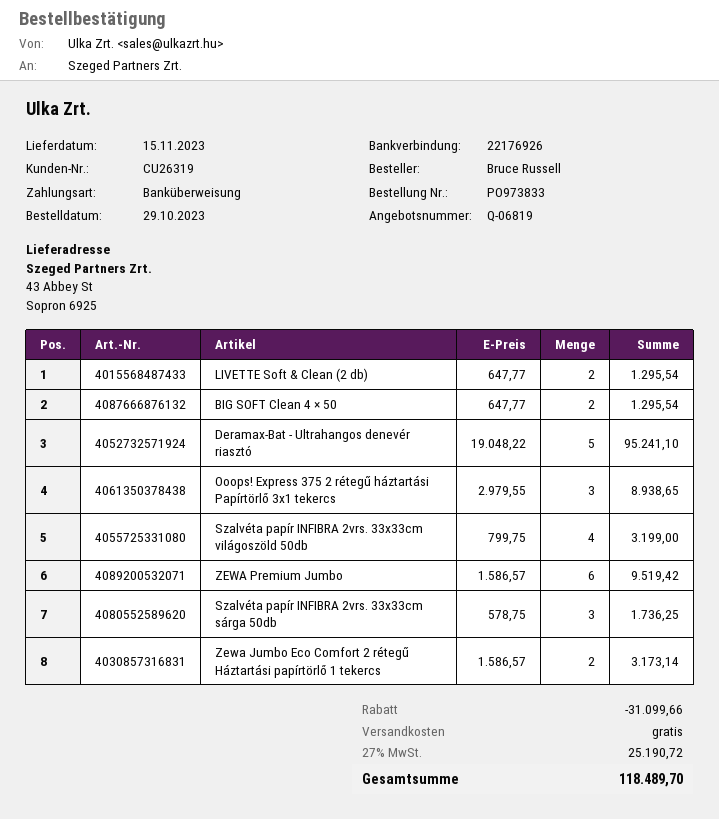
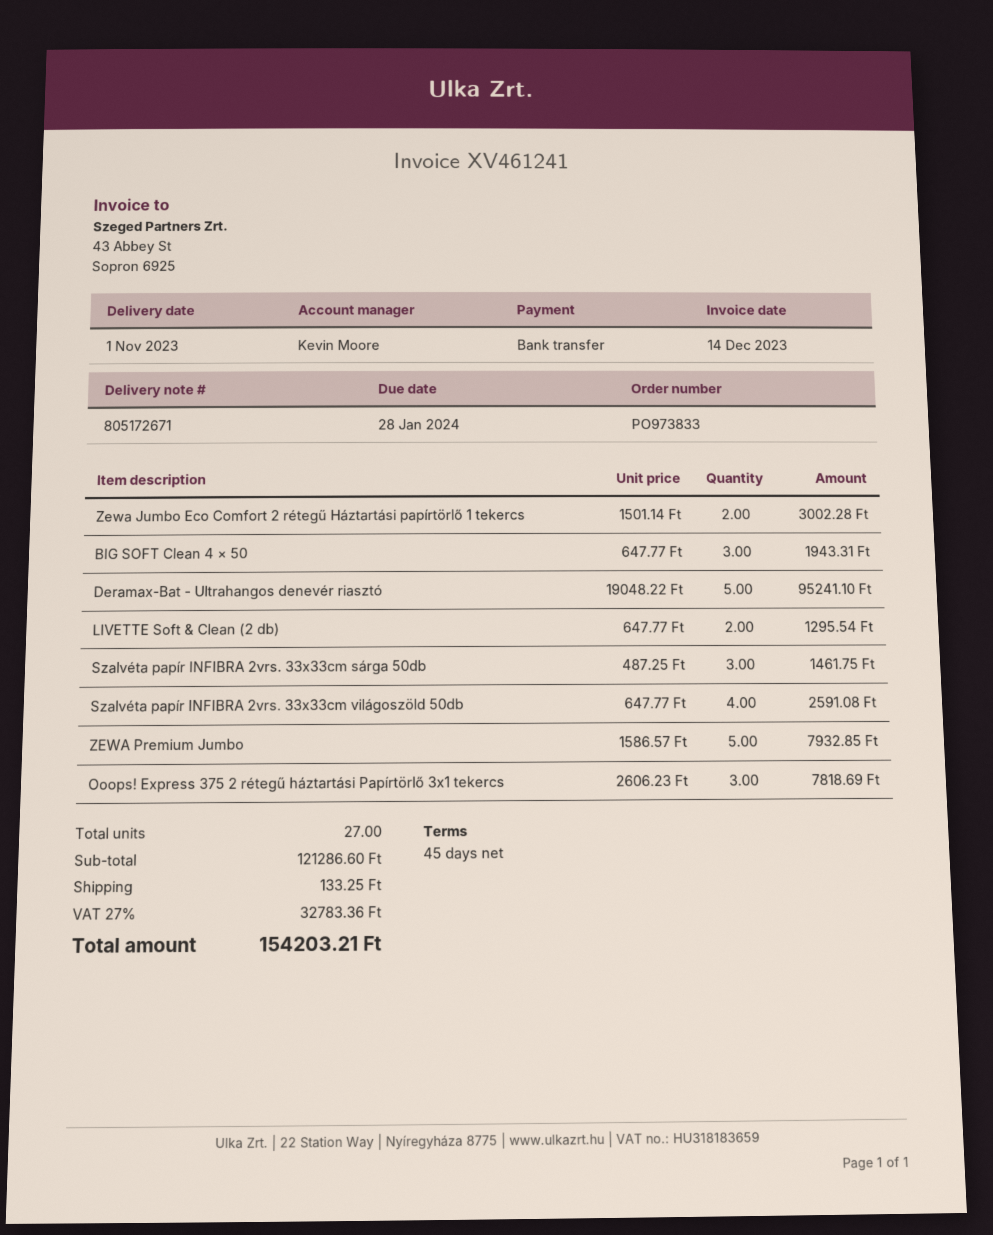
delivery date: 2023-11-15 -> 2023-11-01
BIG SOFT Clean 4 × 50: 2 x 647.77 = 1295.54 -> 3 x 647.77 = 1943.31
Ooops! Express 375 2 rétegű háztartási Papírtörlő 3x1 tekercs: 3 x 2979.55 = 8938.65 -> 3 x 2606.23 = 7818.69
Szalvéta papír INFIBRA 2vrs. 33x33cm világoszöld 50db: 4 x 799.75 = 3199.00 -> 4 x 647.77 = 2591.08
ZEWA Premium Jumbo: 6 x 1586.57 = 9519.42 -> 5 x 1586.57 = 7932.85
Szalvéta papír INFIBRA 2vrs. 33x33cm sárga 50db: 3 x 578.75 = 1736.25 -> 3 x 487.25 = 1461.75
Zewa Jumbo Eco Comfort 2 rétegű Háztartási papírtörlő 1 tekercs: 2 x 1586.57 = 3173.14 -> 2 x 1501.14 = 3002.28
discount: 31099.66 -> none
shipping: 0.00 -> 133.25
tax: 27% = 25190.72 -> 27% = 32783.36
total: 118489.70 -> 154203.21

